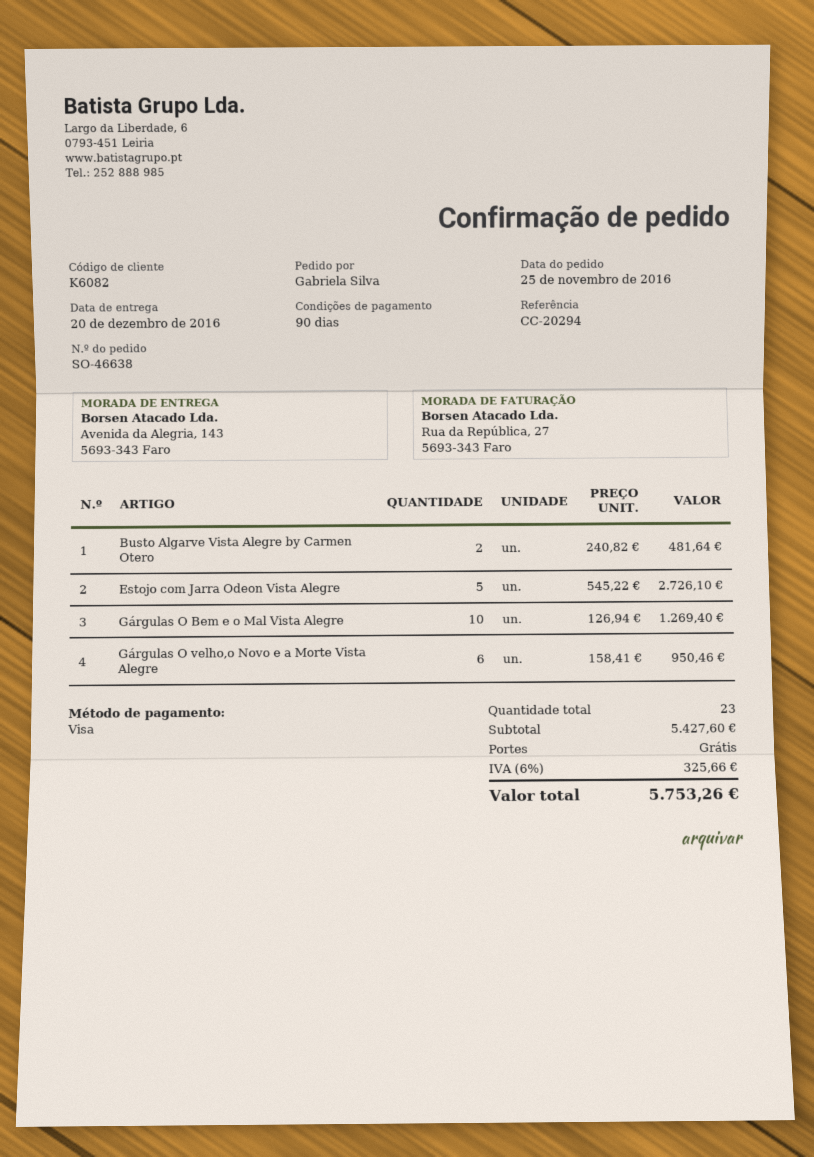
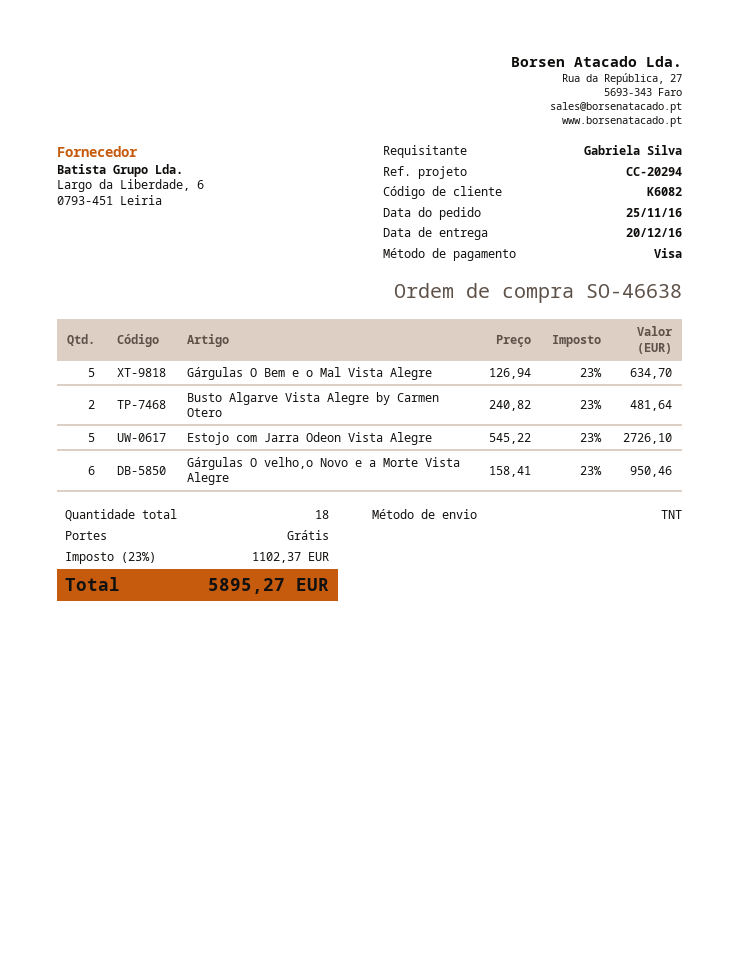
Gárgulas O Bem e o Mal Vista Alegre: 10 x 126.94 = 1269.40 -> 5 x 126.94 = 634.70
total quantity: 23 -> 18
tax: 6% = 325.66 -> 23% = 1102.37
total: 5753.26 -> 5895.27

